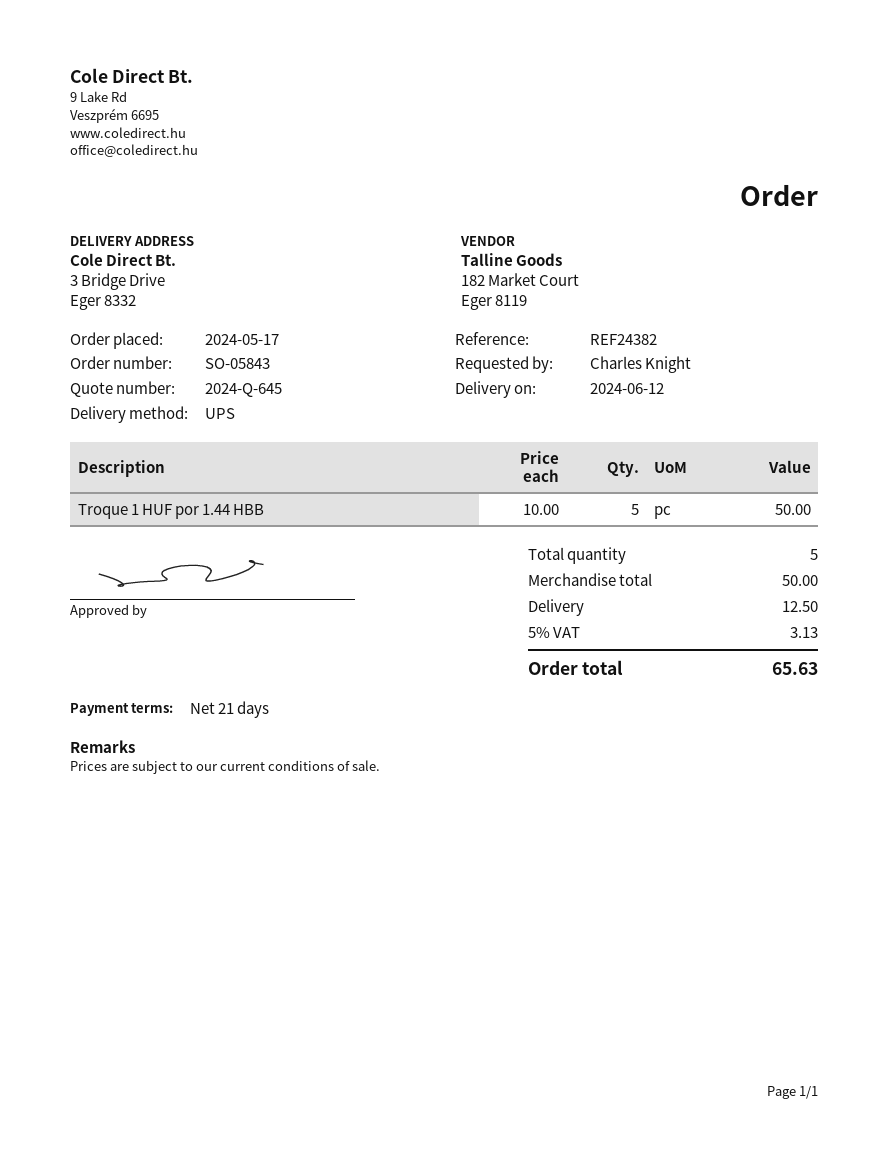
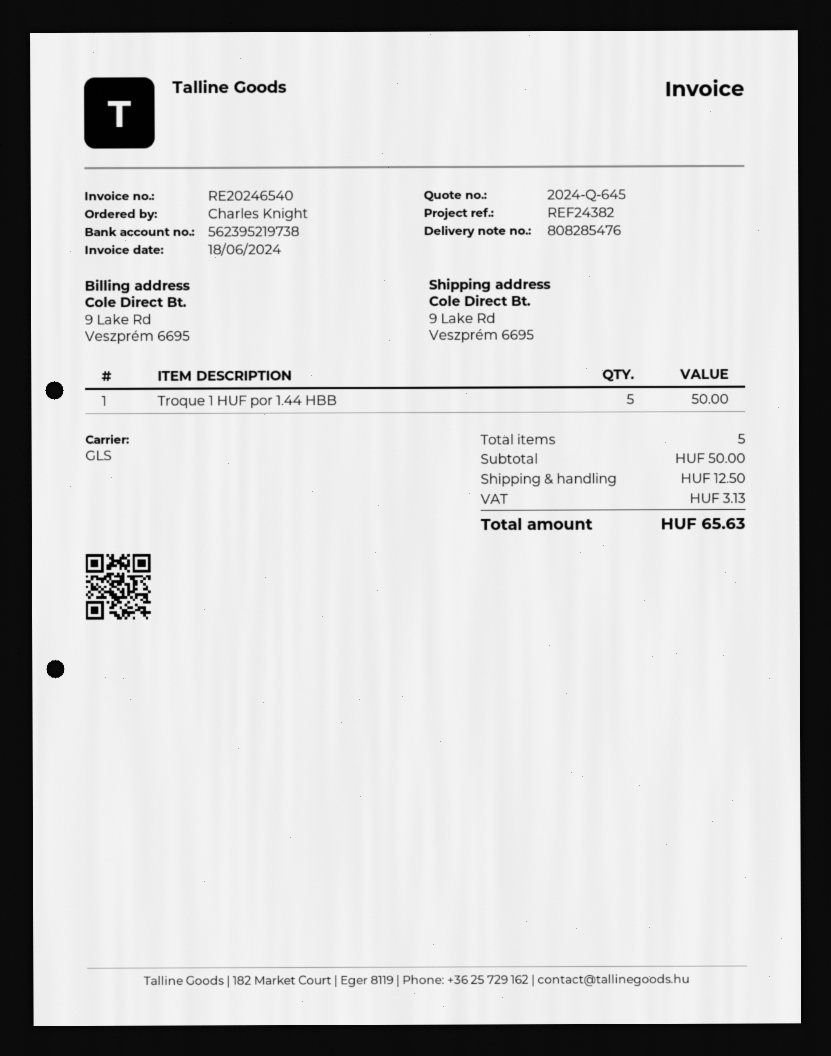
shipping method: UPS -> GLS
ship to: 3 Bridge Drive, Eger 8332 -> 9 Lake Rd, Veszprém 6695

